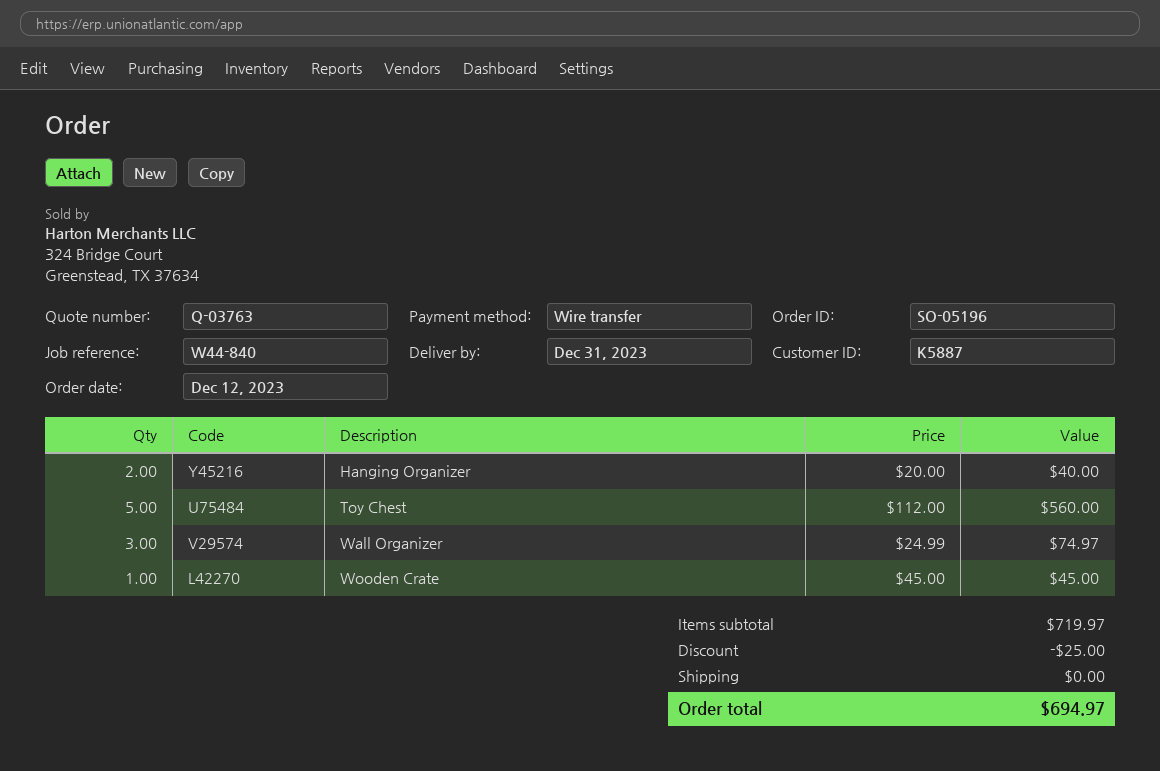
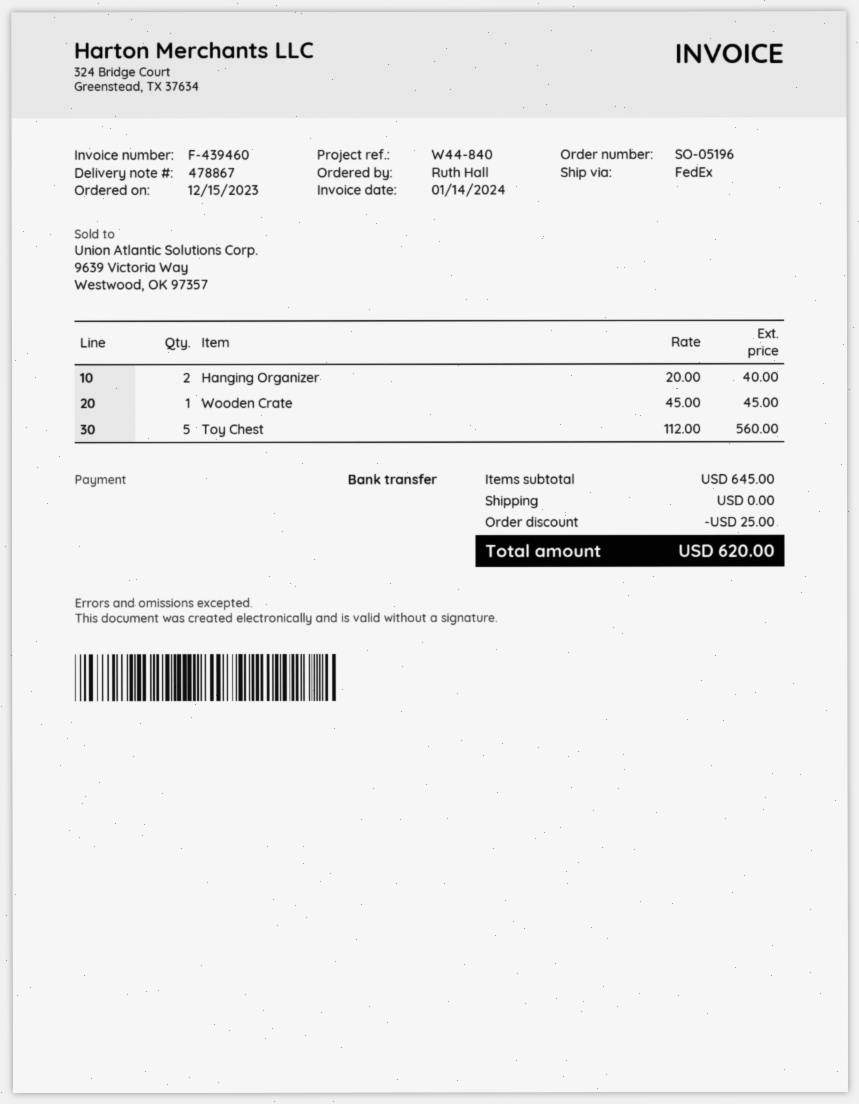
order date: 2023-12-12 -> 2023-12-15
Wall Organizer: 3 x 24.99 = 74.97 -> none
subtotal: 719.97 -> 645.00
total: 694.97 -> 620.00

